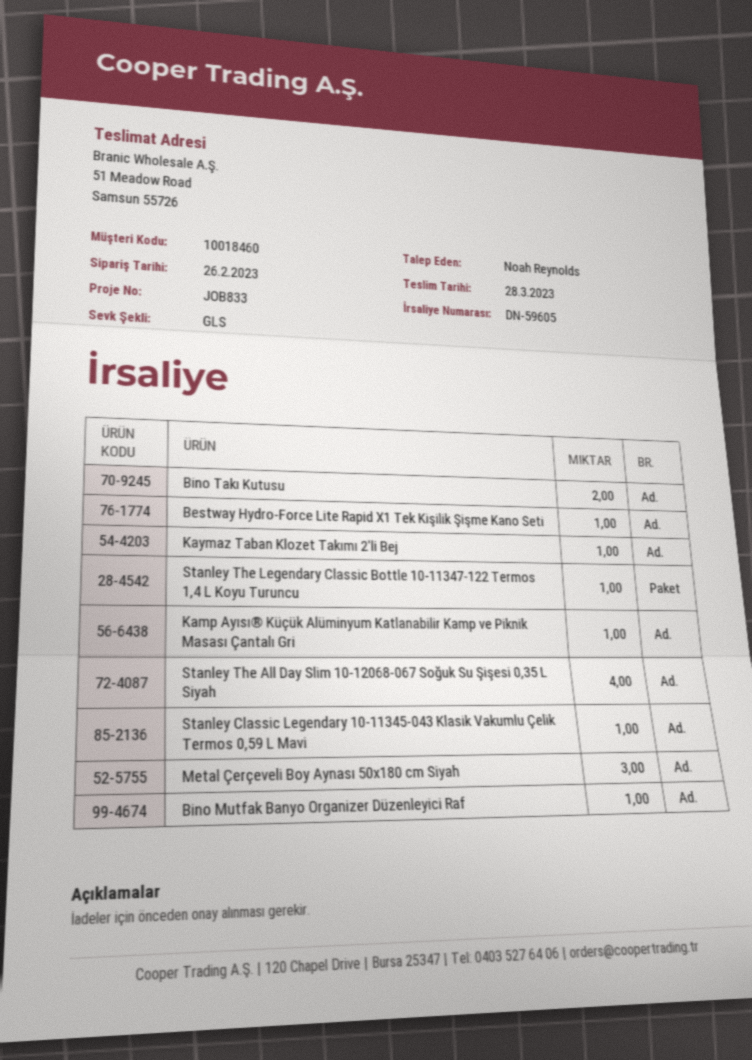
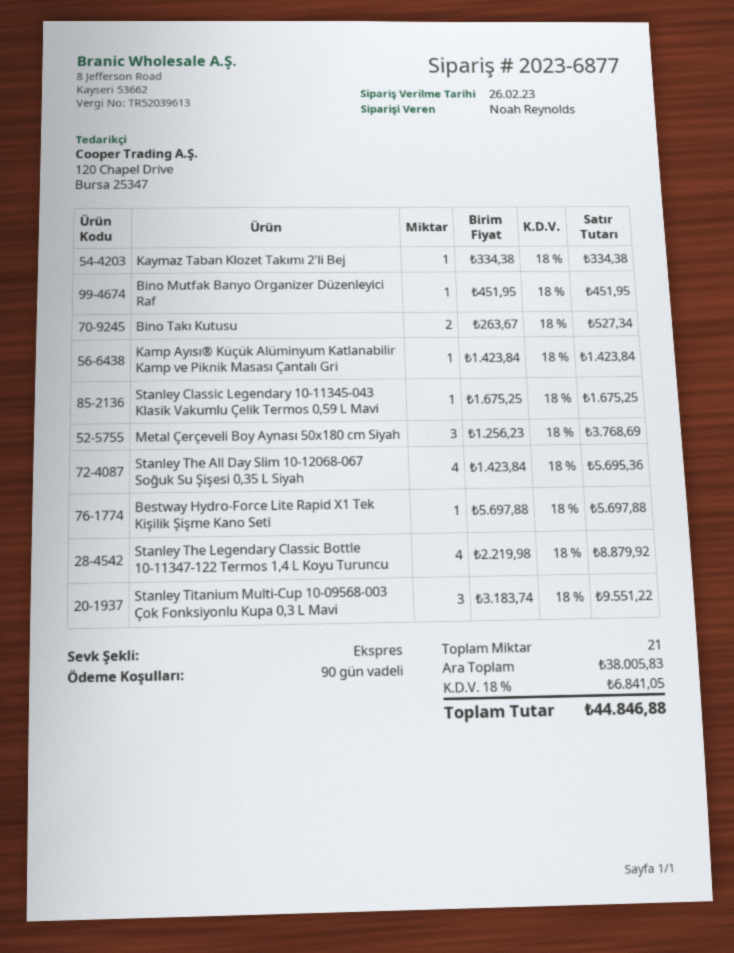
shipping method: GLS -> express
Stanley The Legendary Classic Bottle 10-11347-122 Termos 1,4 L Koyu Turuncu: 1 -> 4
Stanley Titanium Multi-Cup 10-09568-003 Çok Fonksiyonlu Kupa 0,3 L Mavi: none -> 3

